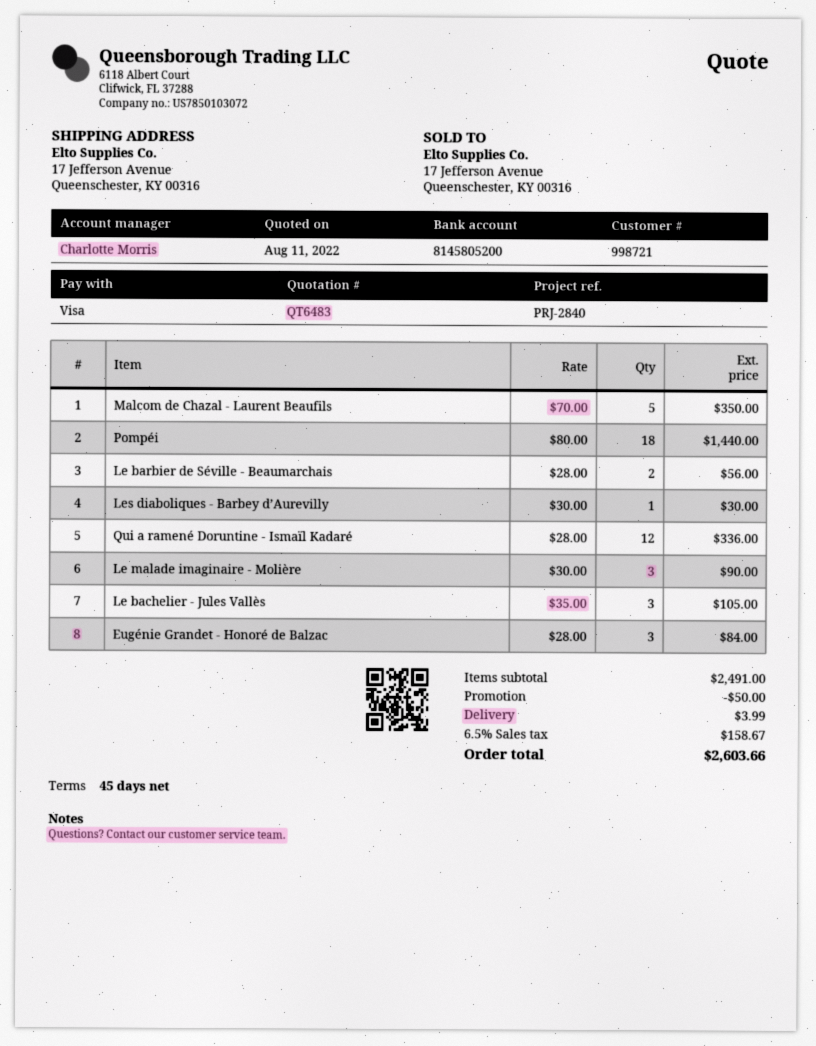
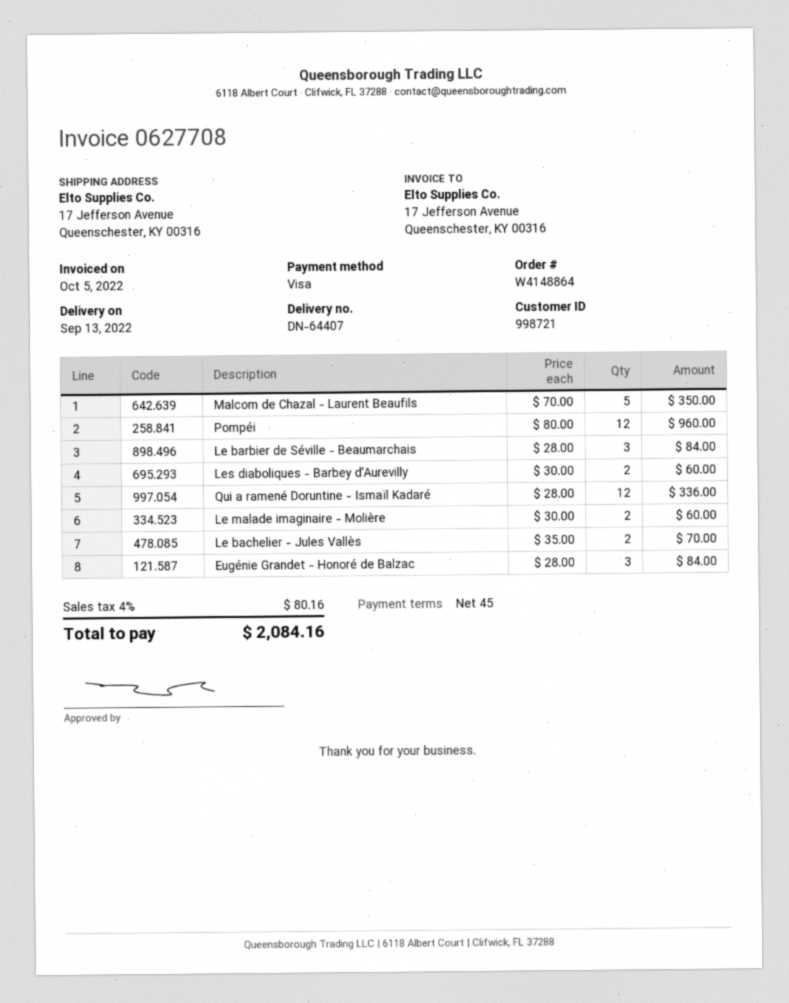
Pompéi: 18 x 80.00 = 1440.00 -> 12 x 80.00 = 960.00
Le barbier de Séville - Beaumarchais: 2 x 28.00 = 56.00 -> 3 x 28.00 = 84.00
Les diaboliques - Barbey d’Aurevilly: 1 x 30.00 = 30.00 -> 2 x 30.00 = 60.00
Le malade imaginaire - Molière: 3 x 30.00 = 90.00 -> 2 x 30.00 = 60.00
Le bachelier - Jules Vallès: 3 x 35.00 = 105.00 -> 2 x 35.00 = 70.00
discount: 50.00 -> none
shipping: 3.99 -> none
tax: 6.5% = 158.67 -> 4% = 80.16
total: 2603.66 -> 2084.16

